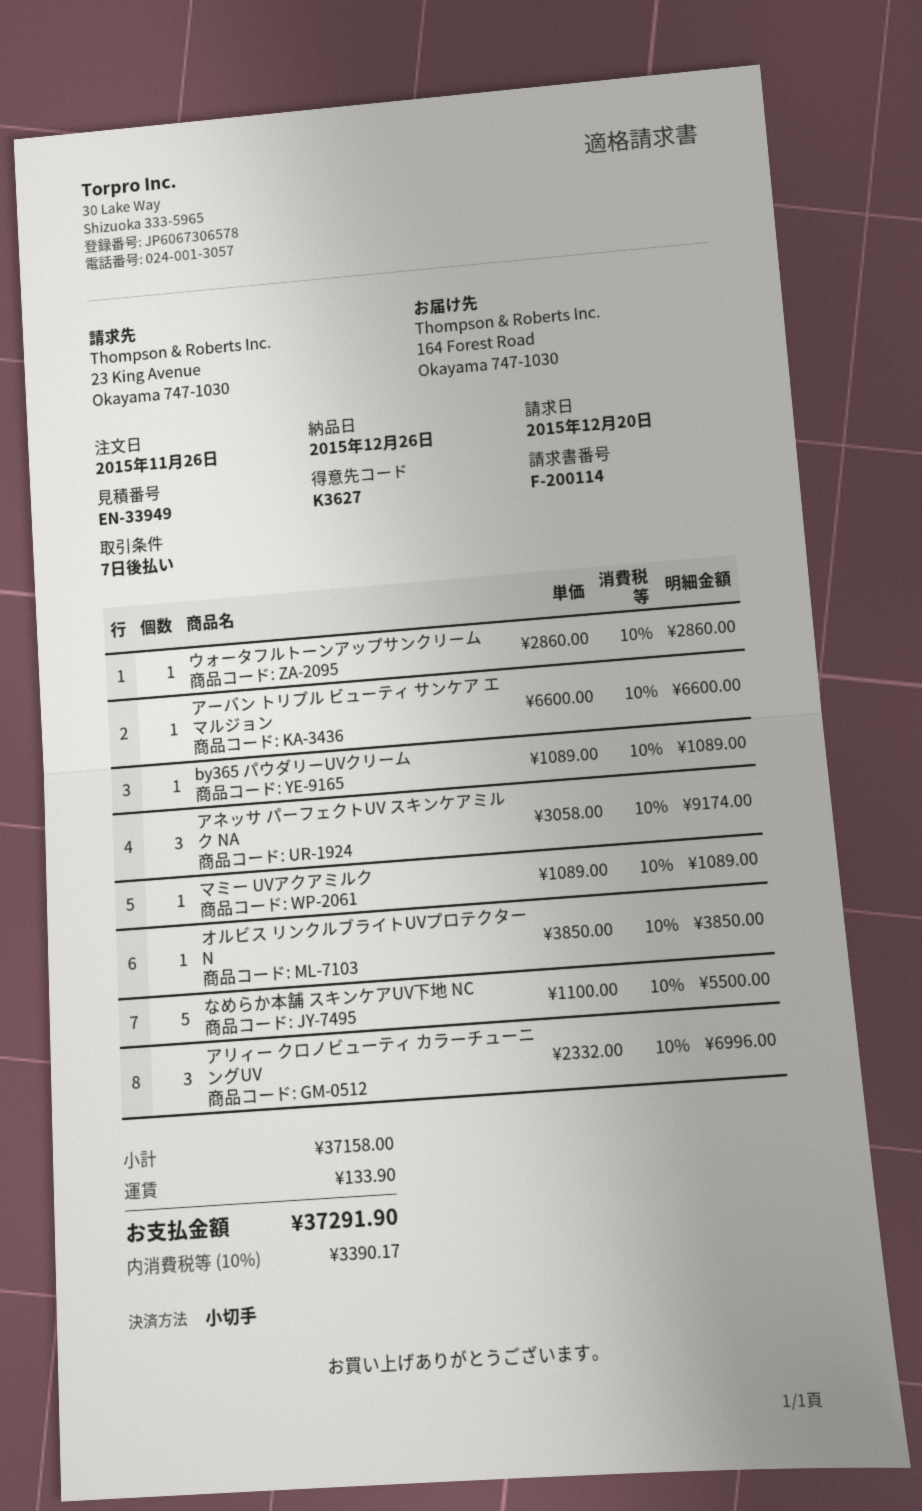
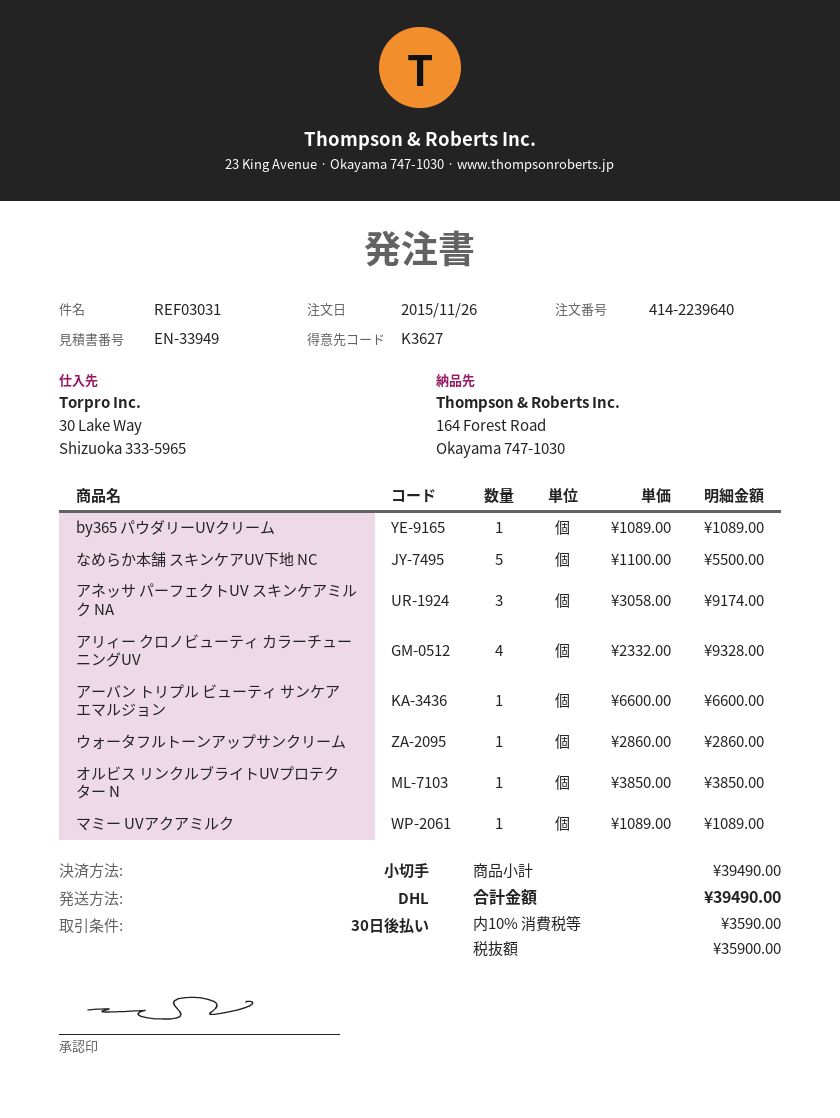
payment terms: 7 days -> 30 days
アリィー クロノビューティ カラーチューニングUV: 3 x 2332.00 = 6996.00 -> 4 x 2332.00 = 9328.00
subtotal: 37158.00 -> 39490.00
shipping: 133.90 -> none
tax: 10% = 3390.17 -> 10% = 3590.00
total: 37291.90 -> 39490.00

